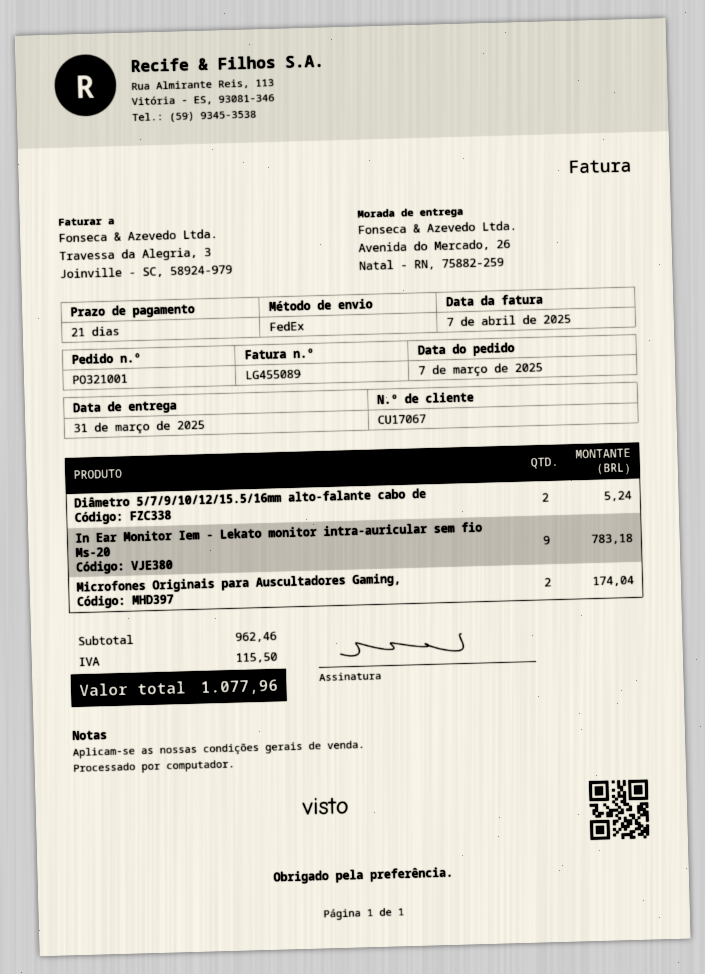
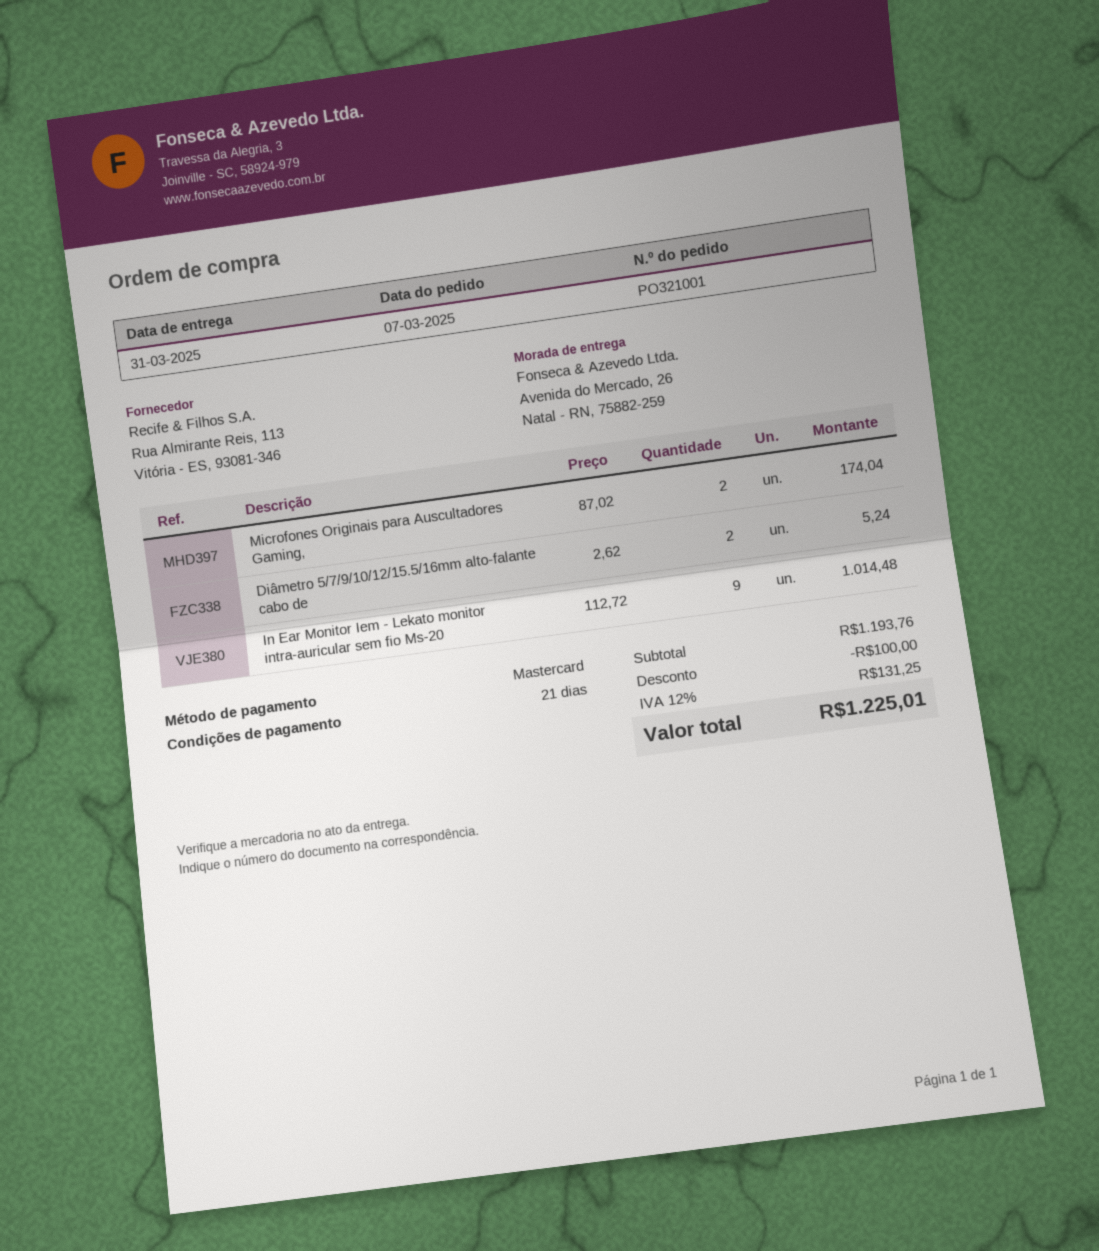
In Ear Monitor Iem - Lekato monitor intra-auricular sem fio Ms-20: 9 for 783.18 -> 9 for 1014.48
subtotal: 962.46 -> 1193.76
discount: none -> 100.00
tax: 115.50 -> 131.25
total: 1077.96 -> 1225.01

